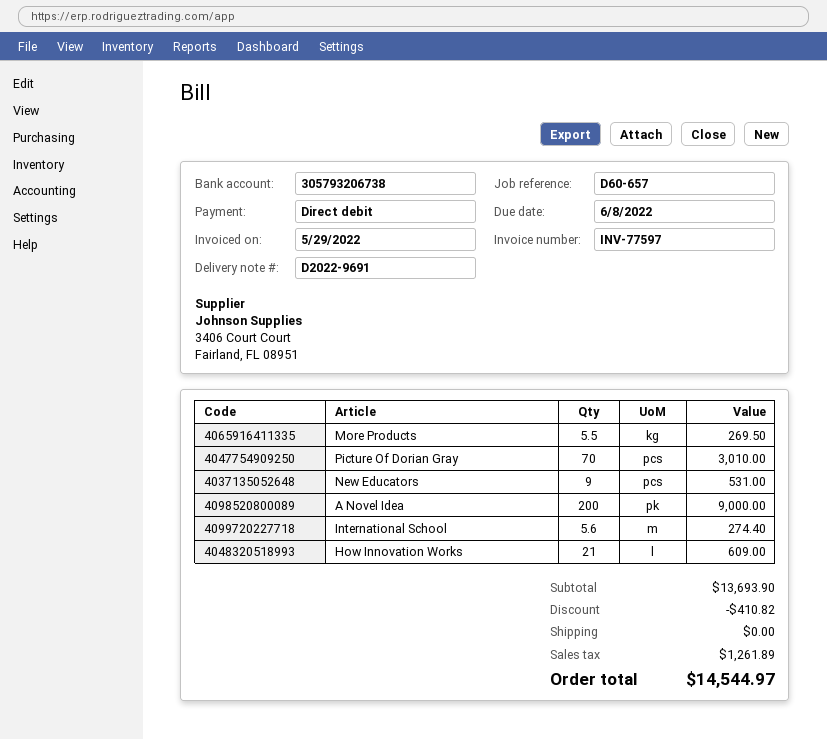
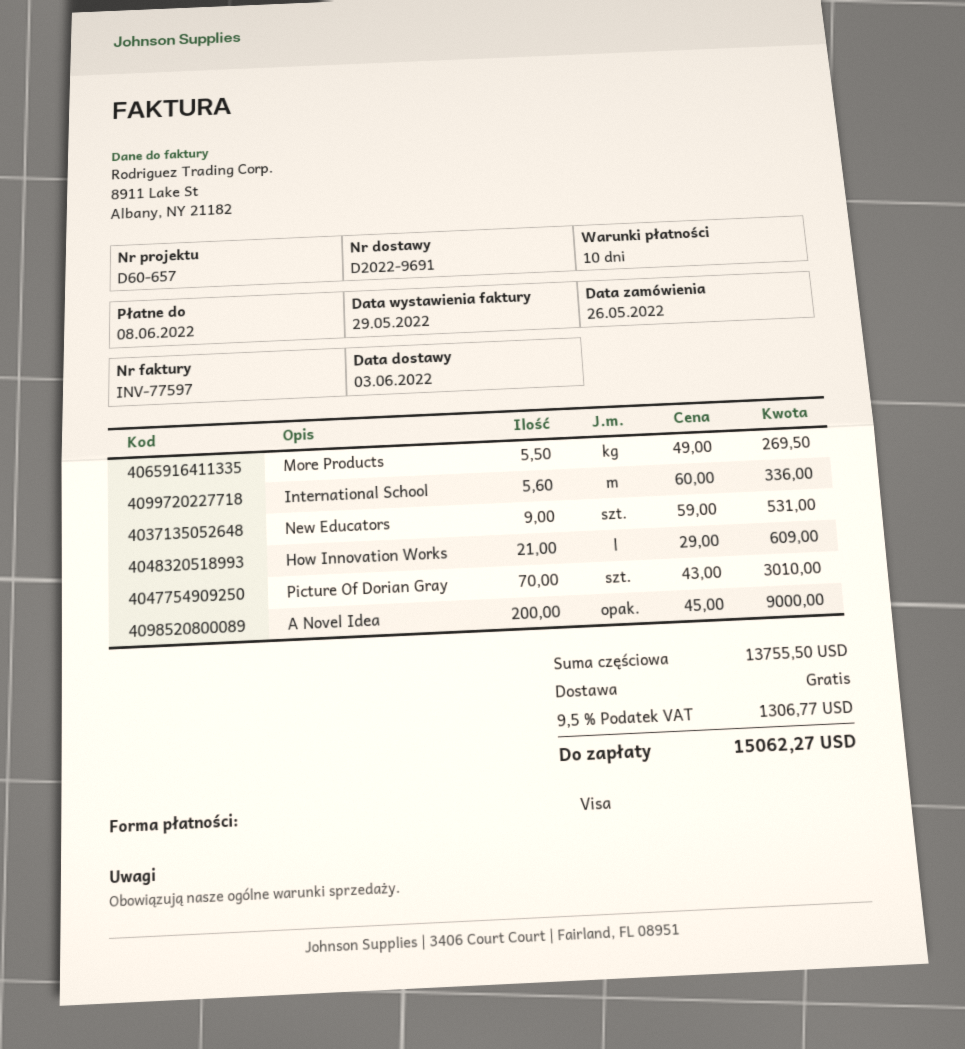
payment method: direct debit -> Visa
International School: 5.6 for 274.40 -> 5.6 for 336.00
subtotal: 13693.90 -> 13755.50
discount: 410.82 -> none
tax: 1261.89 -> 1306.77
total: 14544.97 -> 15062.27

